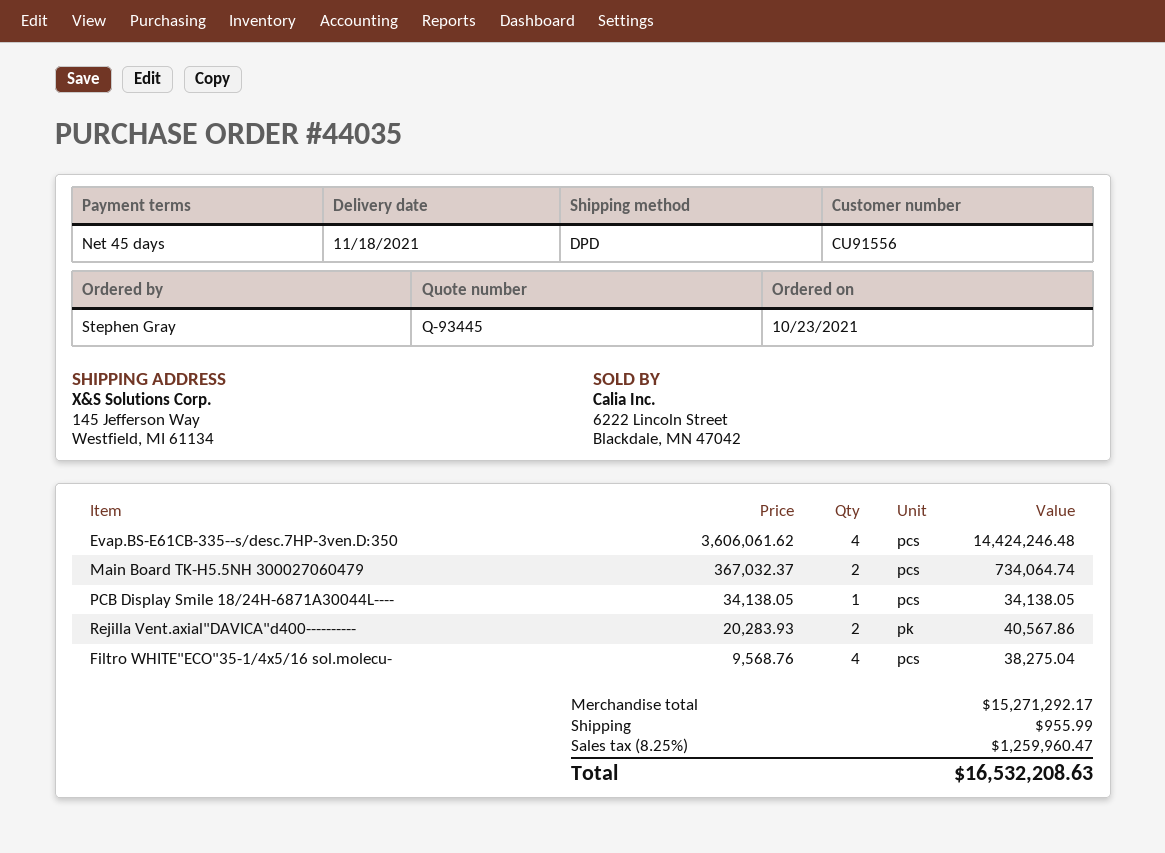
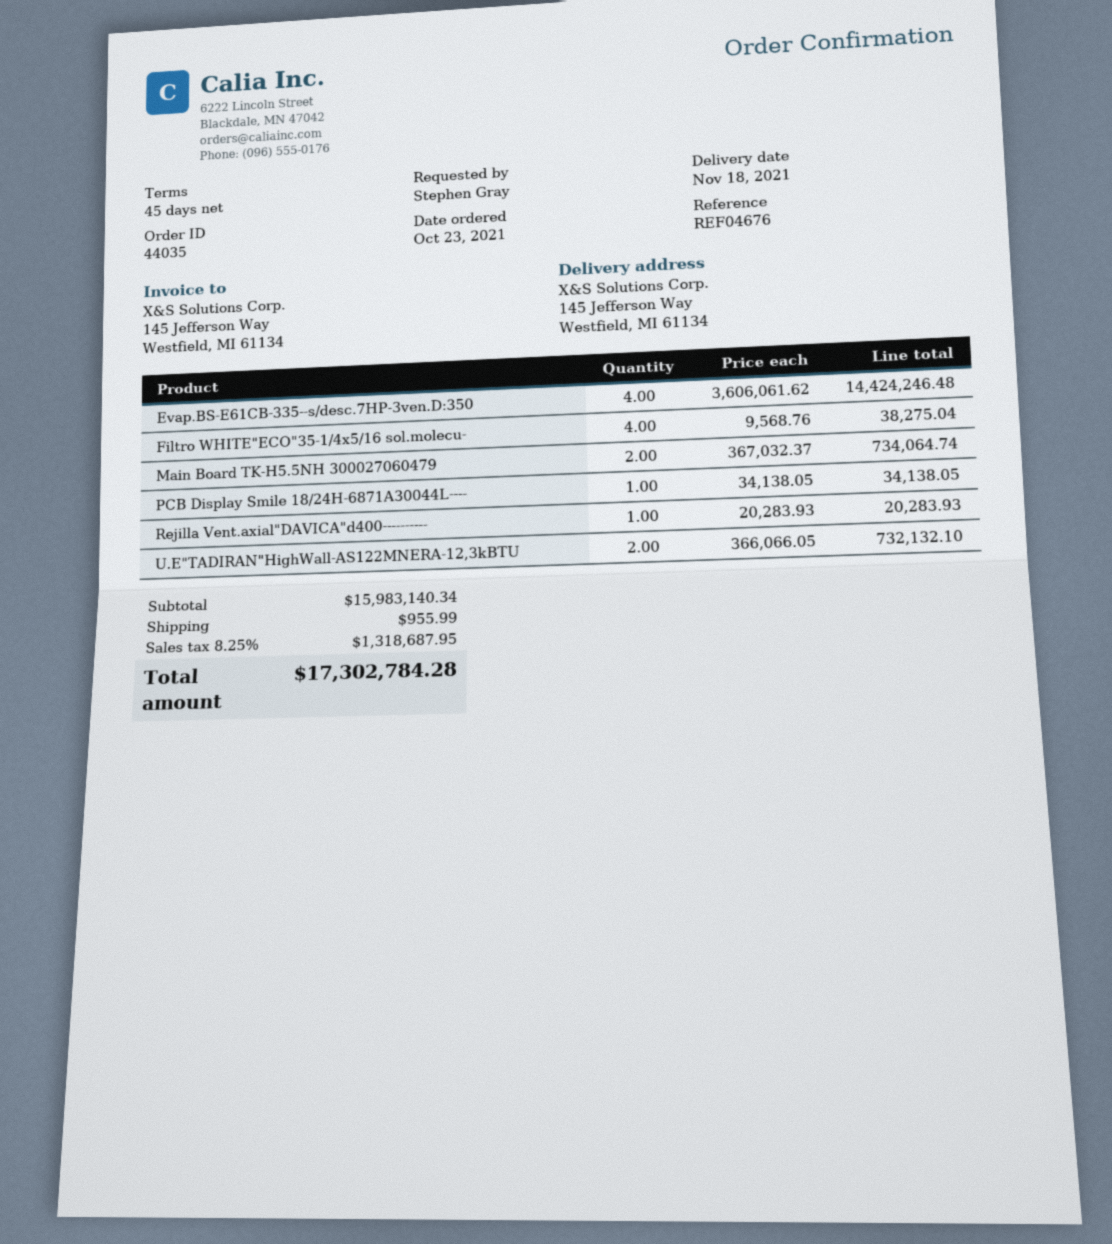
Rejilla Vent.axial"DAVICA"d400----------: 2 x 20283.93 = 40567.86 -> 1 x 20283.93 = 20283.93
U.E"TADIRAN"HighWall-AS122MNERA-12,3kBTU: none -> 2 x 366066.05 = 732132.10
subtotal: 15271292.17 -> 15983140.34
tax: 8.25% = 1259960.47 -> 8.25% = 1318687.95
total: 16532208.63 -> 17302784.28

